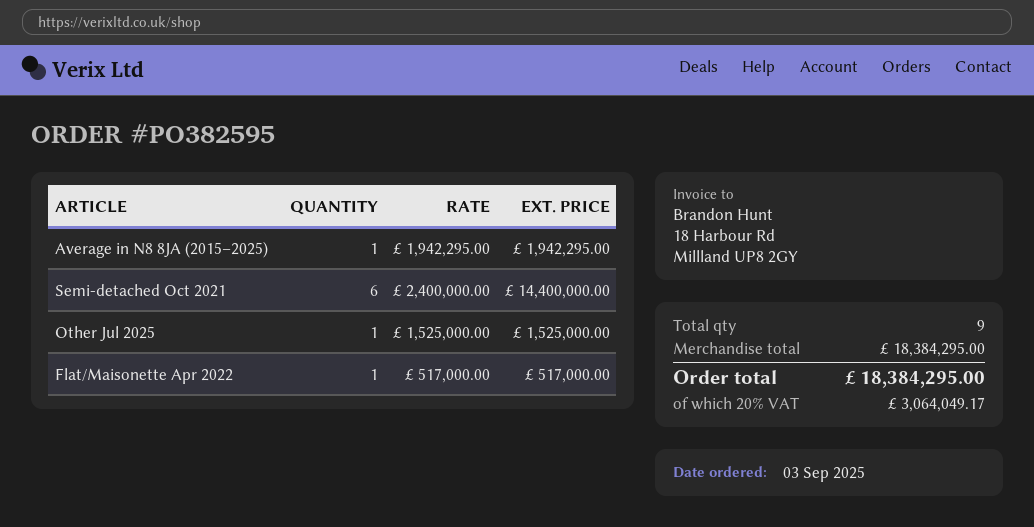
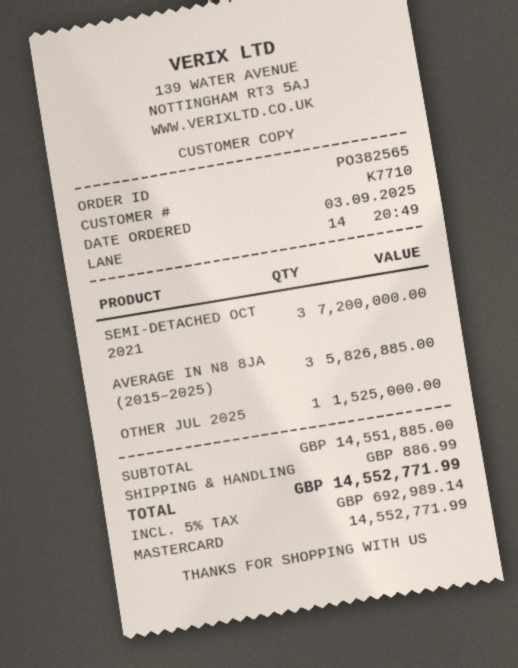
order number: PO382595 -> PO382565
Average in N8 8JA (2015–2025): 1 for 1942295.00 -> 3 for 5826885.00
Semi-detached Oct 2021: 6 for 14400000.00 -> 3 for 7200000.00
Flat/Maisonette Apr 2022: 1 for 517000.00 -> none
subtotal: 18384295.00 -> 14551885.00
shipping: none -> 886.99
tax: 20% = 3064049.17 -> 5% = 692989.14
total: 18384295.00 -> 14552771.99

